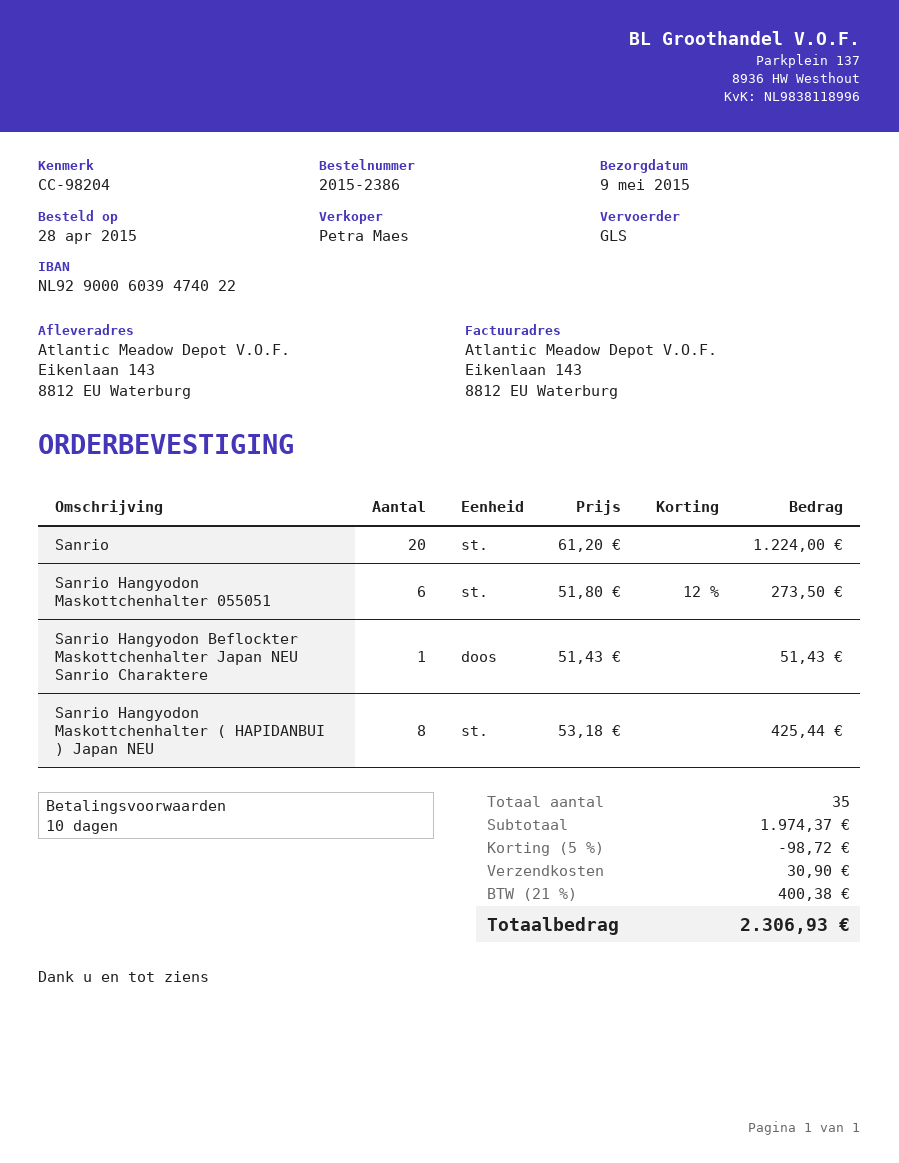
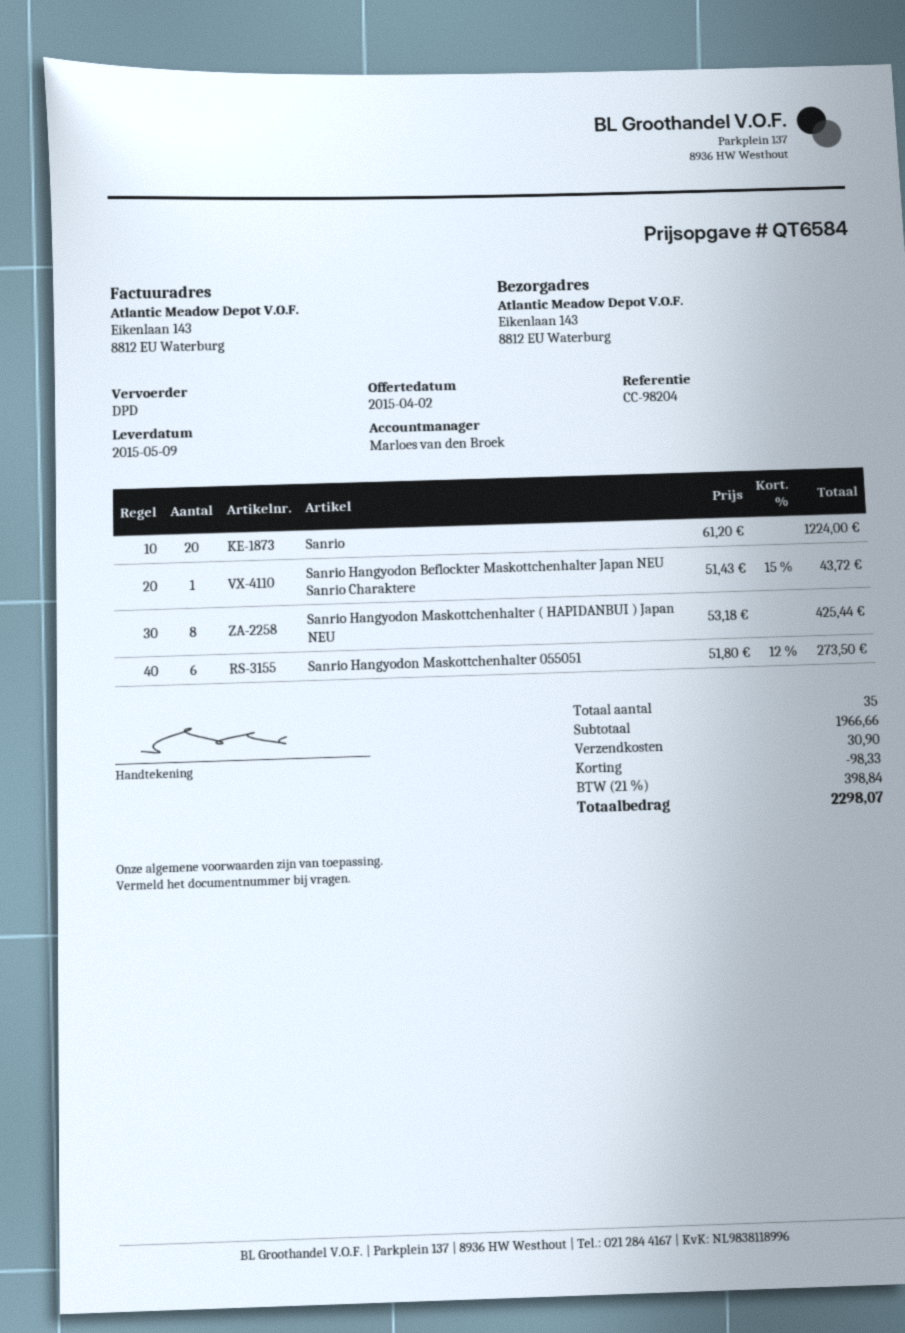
sales rep: Petra Maes -> Marloes van den Broek
shipping method: GLS -> DPD
Sanrio Hangyodon Beflockter Maskottchenhalter Japan NEU Sanrio Charaktere: 1 x 51.43 = 51.43 -> 1 x 51.43 - 15% = 43.72
subtotal: 1974.37 -> 1966.66
discount: 98.72 -> 98.33
tax: 21% = 400.38 -> 21% = 398.84
total: 2306.93 -> 2298.07

